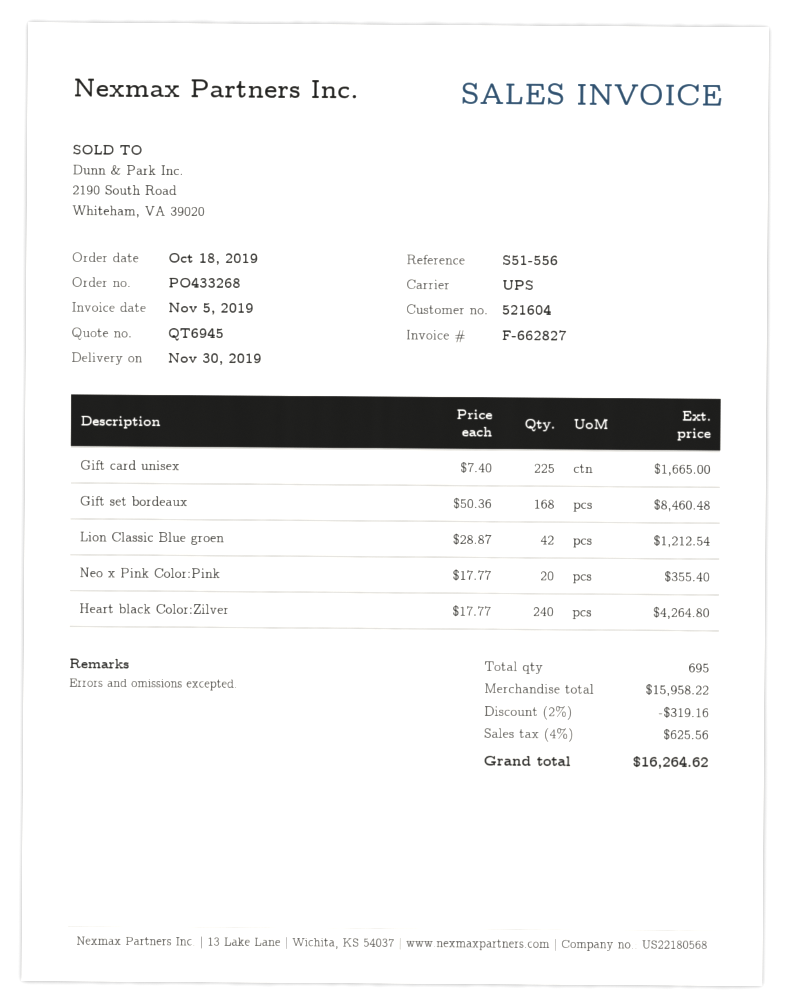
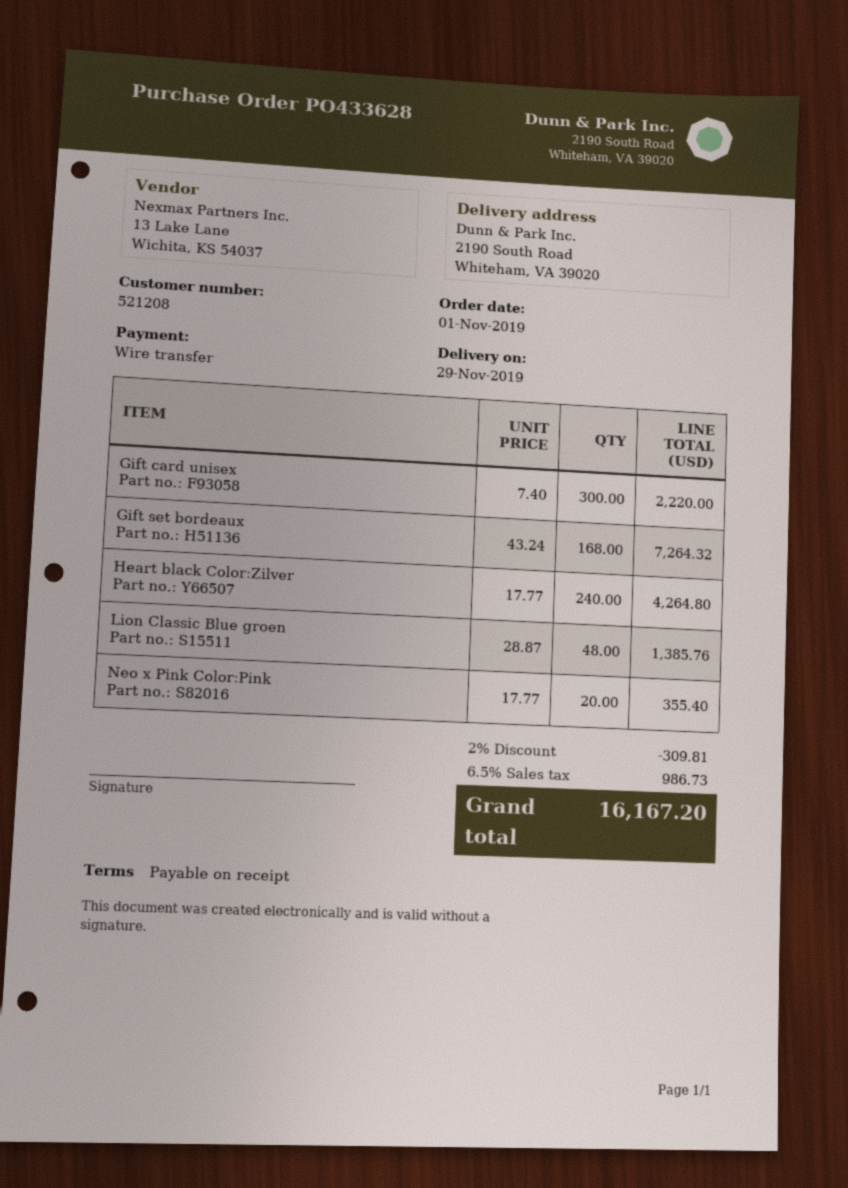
order number: PO433268 -> PO433628
order date: 2019-10-18 -> 2019-11-01
delivery date: 2019-11-30 -> 2019-11-29
customer number: 521604 -> 521208
Gift card unisex: 225 x 7.40 = 1665.00 -> 300 x 7.40 = 2220.00
Gift set bordeaux: 168 x 50.36 = 8460.48 -> 168 x 43.24 = 7264.32
Lion Classic Blue groen: 42 x 28.87 = 1212.54 -> 48 x 28.87 = 1385.76
discount: 2% = 319.16 -> 2% = 309.81
tax: 4% = 625.56 -> 6.5% = 986.73
total: 16264.62 -> 16167.20

